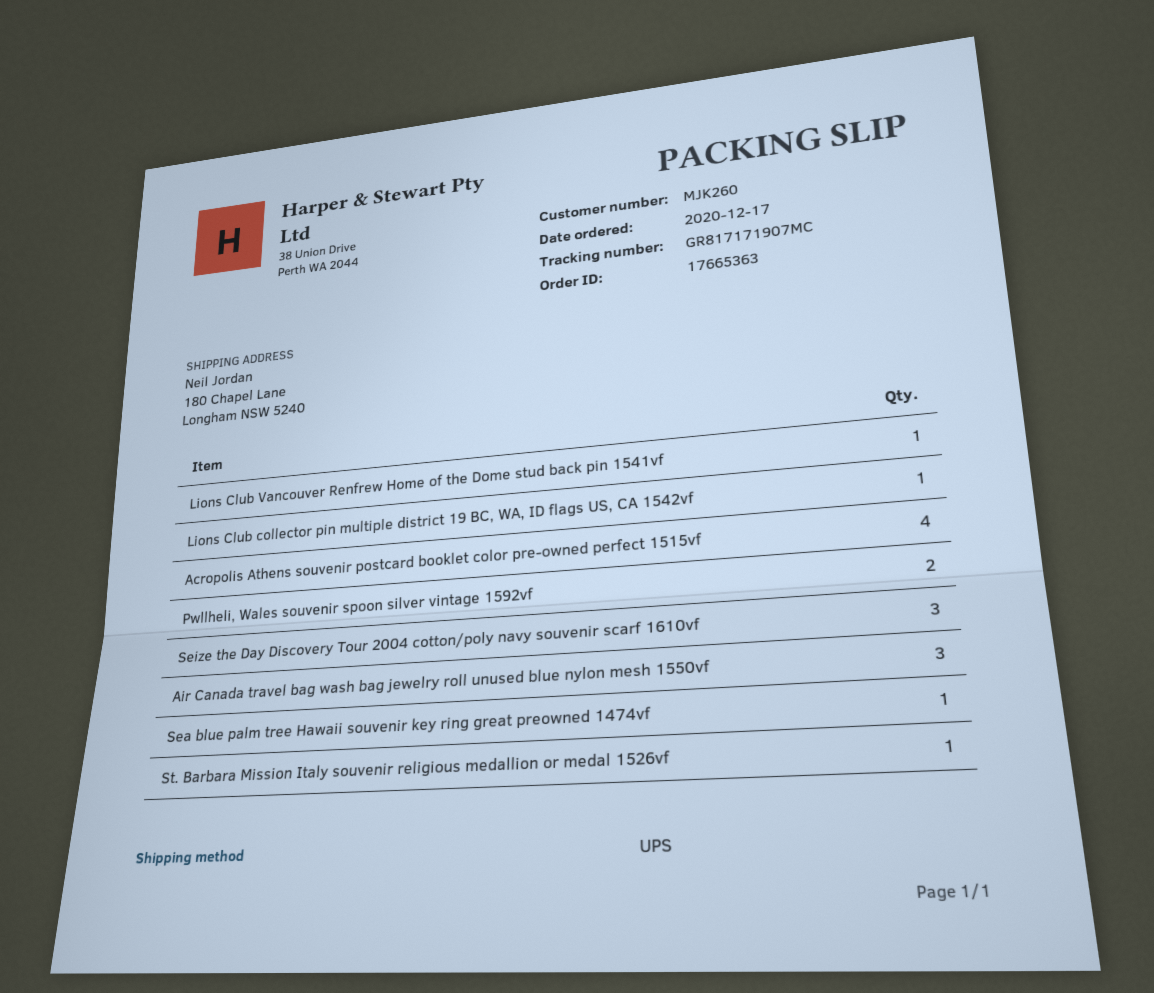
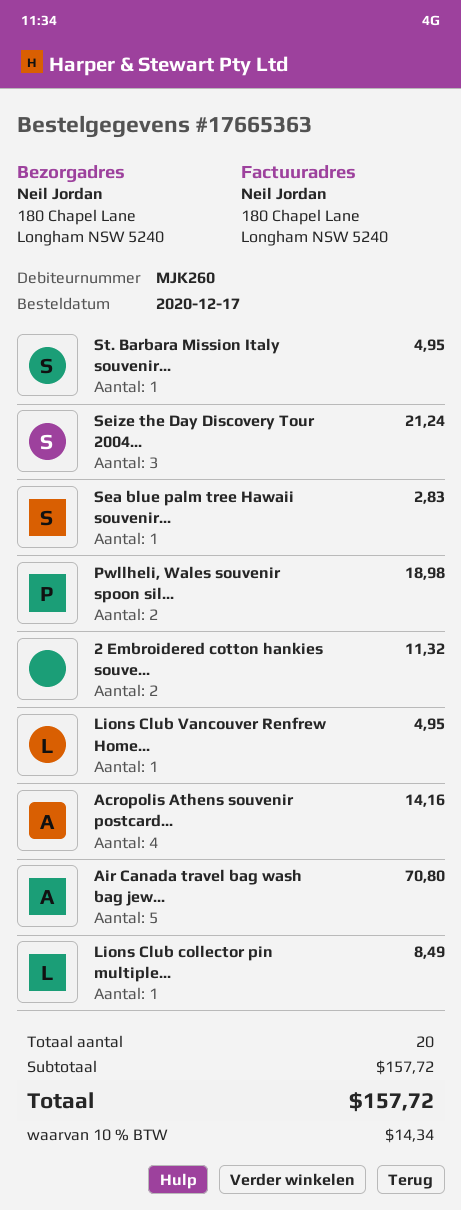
Air Canada travel bag wash bag jewelry roll unused blue nylon mesh 1550vf: 3 -> 5
2 Embroidered cotton hankies souve...: none -> 2

